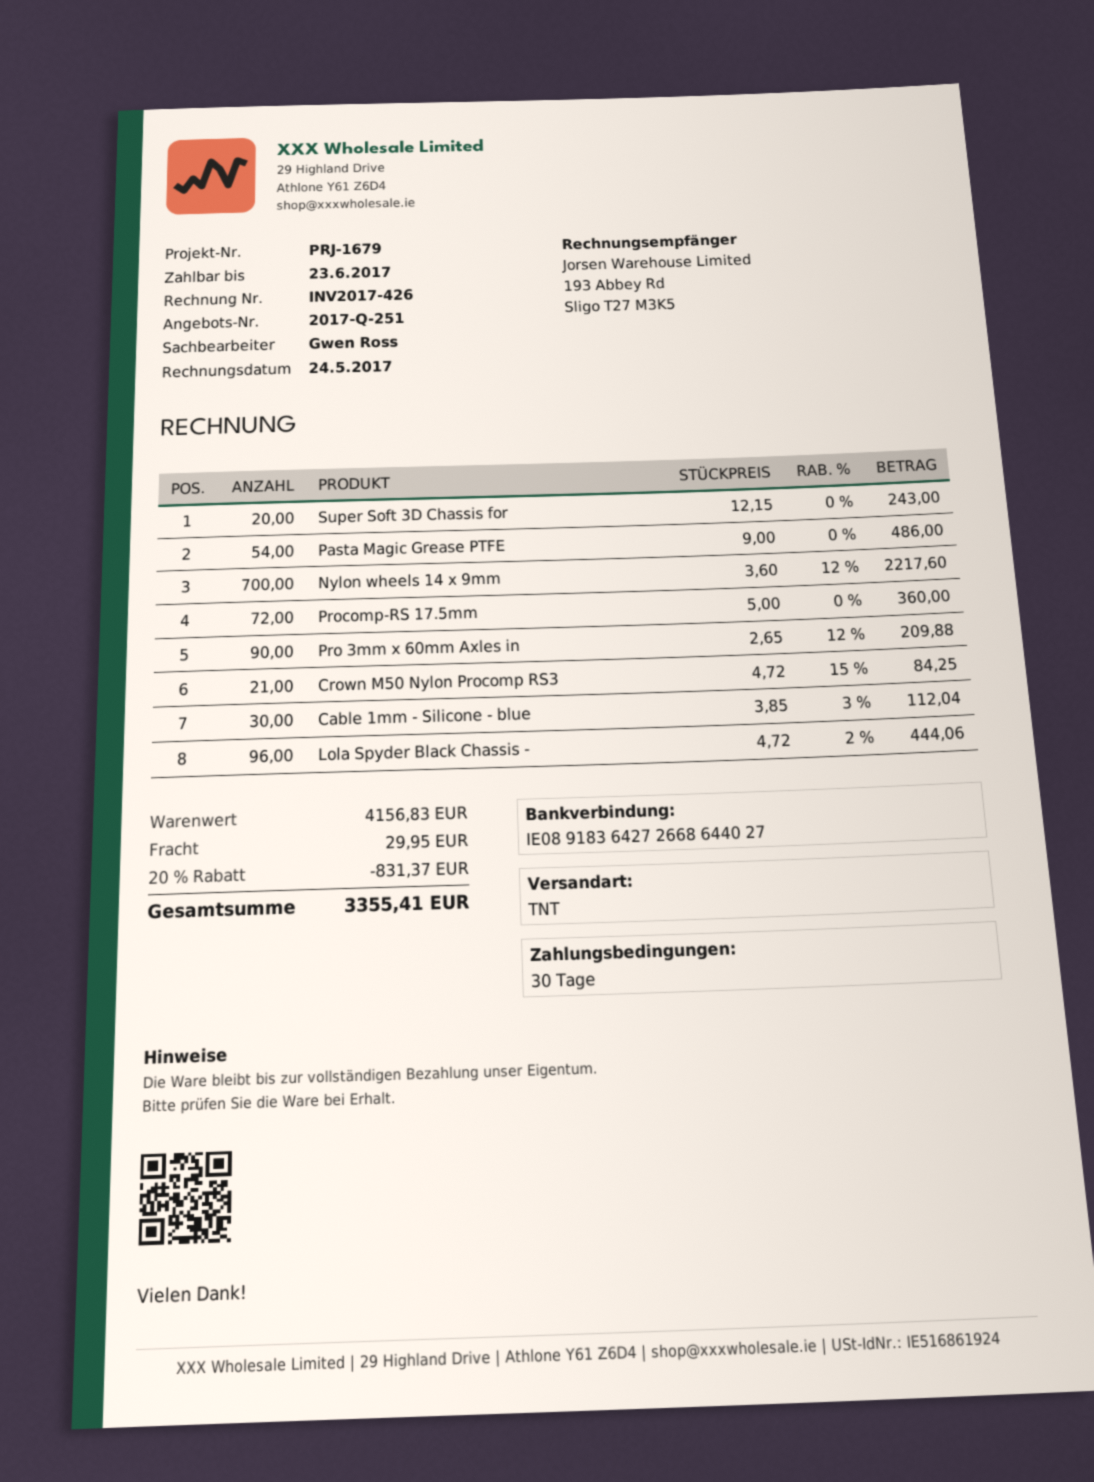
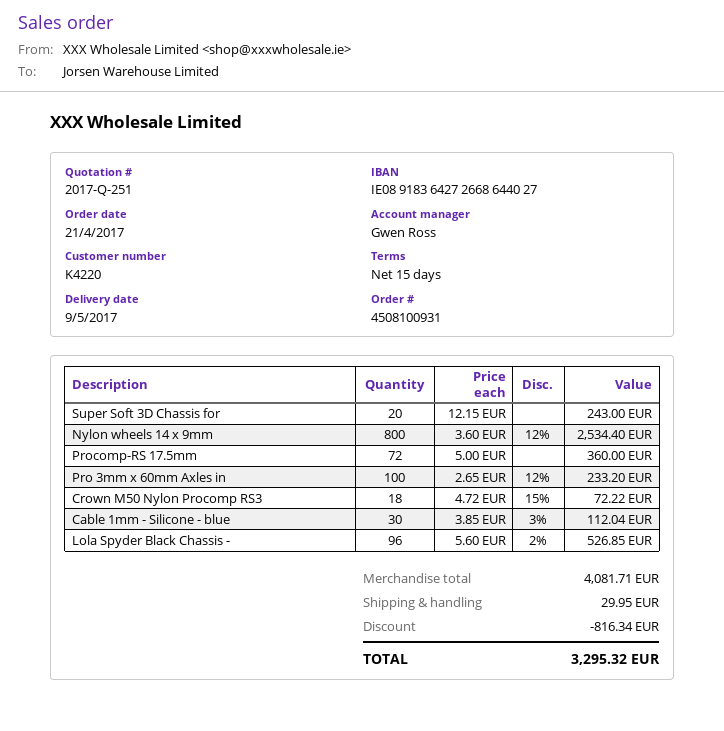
payment terms: 30 days -> 15 days
Pasta Magic Grease PTFE: 54 x 9.00 = 486.00 -> none
Nylon wheels 14 x 9mm: 700 x 3.60 - 12% = 2217.60 -> 800 x 3.60 - 12% = 2534.40
Pro 3mm x 60mm Axles in: 90 x 2.65 - 12% = 209.88 -> 100 x 2.65 - 12% = 233.20
Crown M50 Nylon Procomp RS3: 21 x 4.72 - 15% = 84.25 -> 18 x 4.72 - 15% = 72.22
Lola Spyder Black Chassis -: 96 x 4.72 - 2% = 444.06 -> 96 x 5.60 - 2% = 526.85
subtotal: 4156.83 -> 4081.71
discount: 831.37 -> 816.34
total: 3355.41 -> 3295.32

